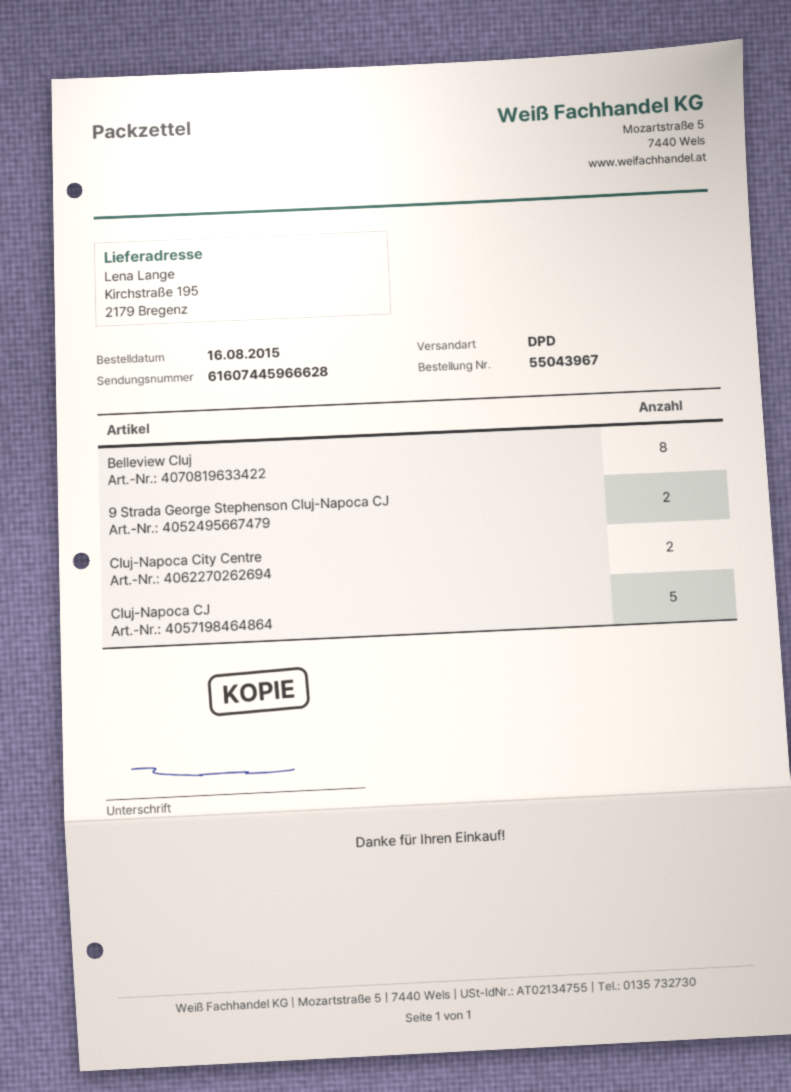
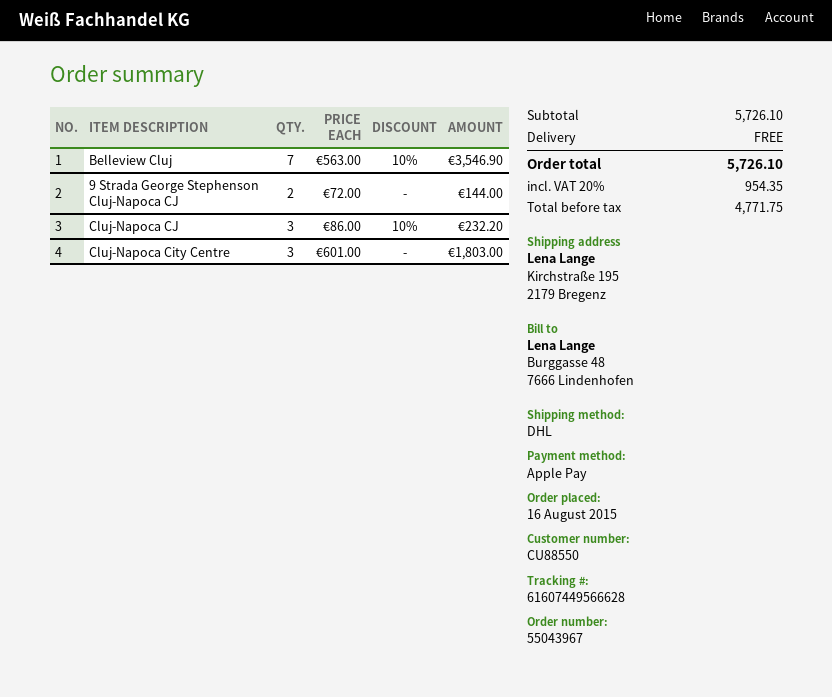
shipping method: DPD -> DHL
tracking number: 61607445966628 -> 61607449566628
Belleview Cluj: 8 -> 7
Cluj-Napoca City Centre: 2 -> 3
Cluj-Napoca CJ: 5 -> 3

